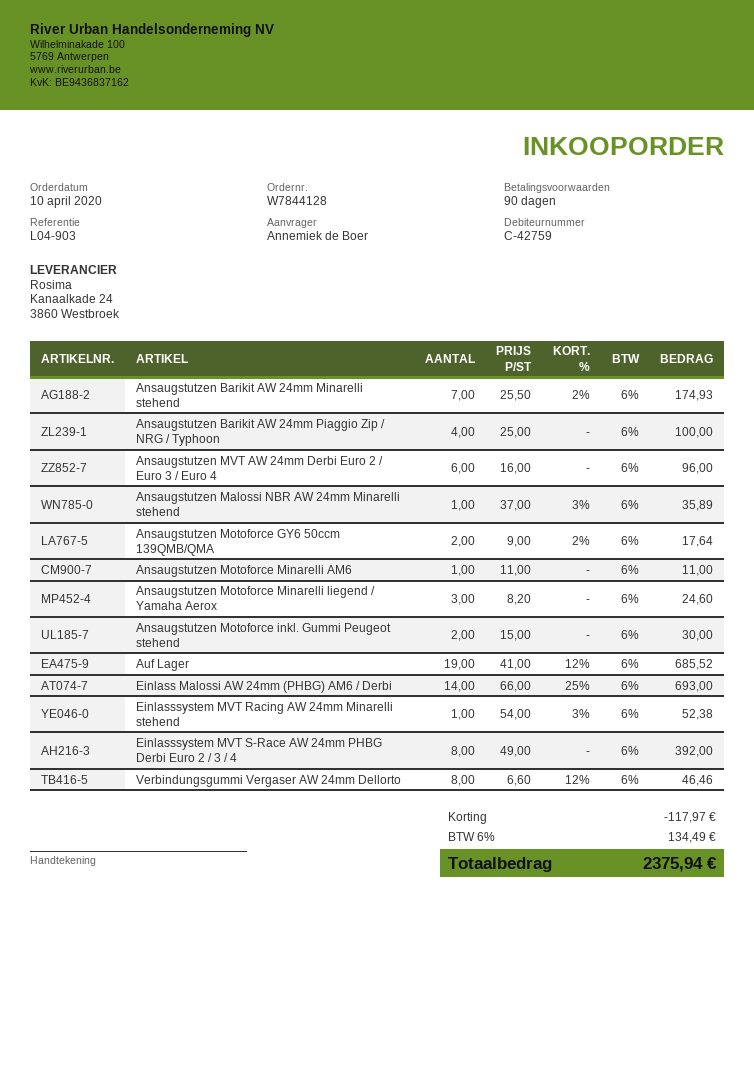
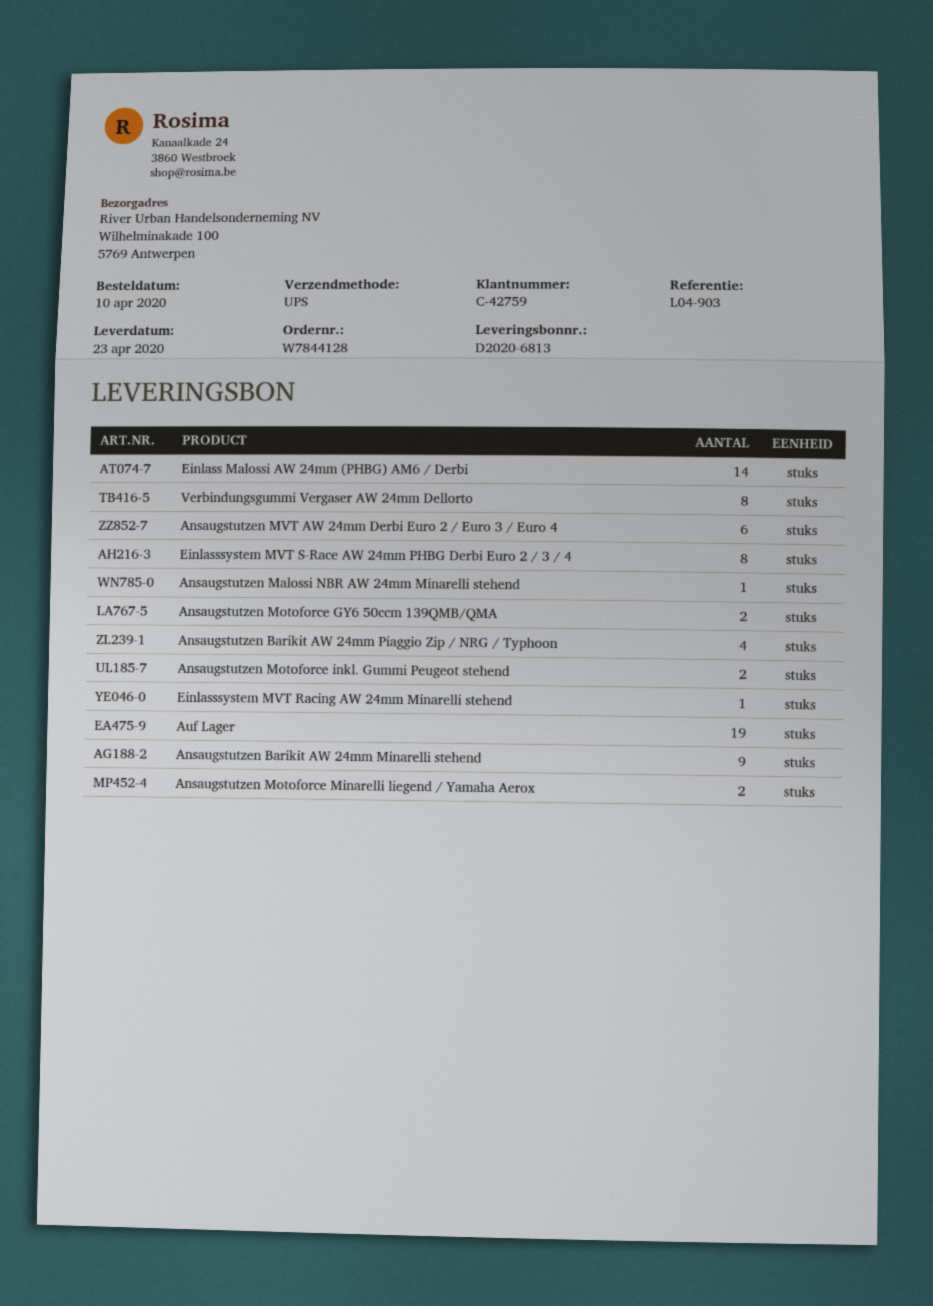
Ansaugstutzen Barikit AW 24mm Minarelli stehend: 7 -> 9
Ansaugstutzen Motoforce Minarelli AM6: 1 -> none
Ansaugstutzen Motoforce Minarelli liegend / Yamaha Aerox: 3 -> 2

